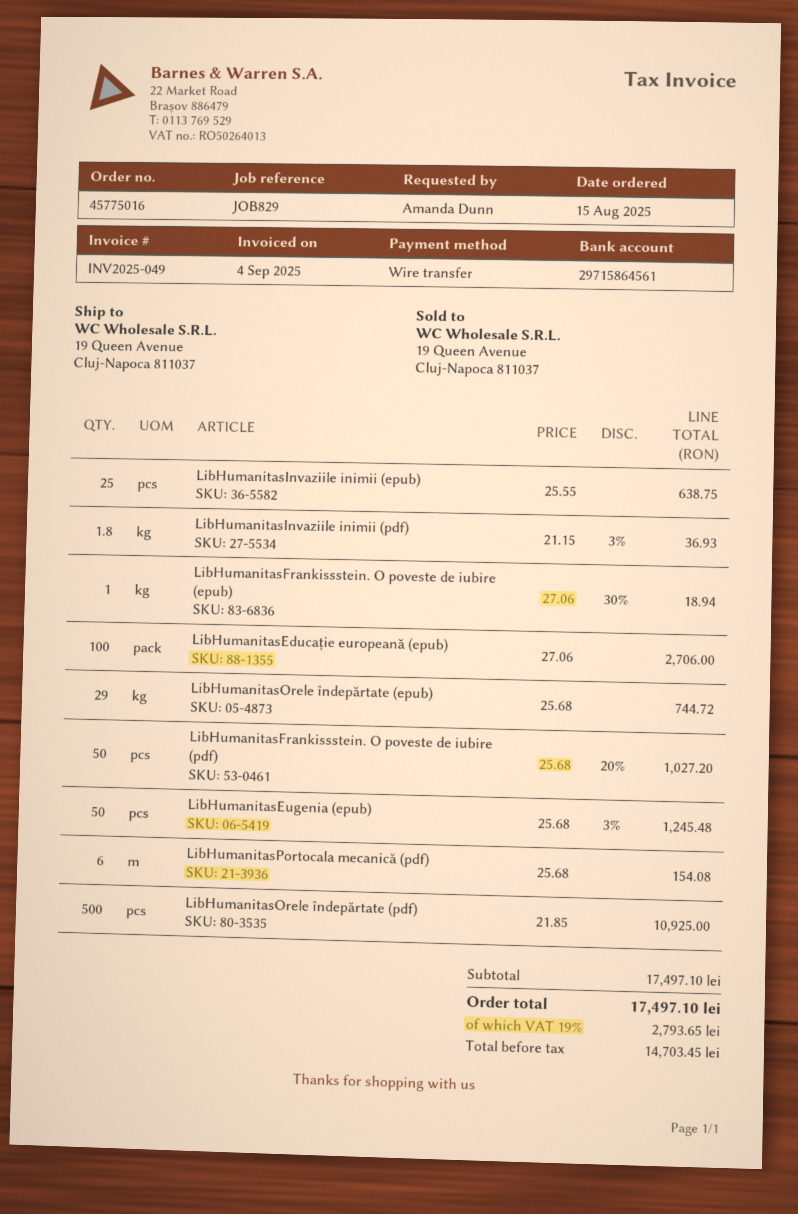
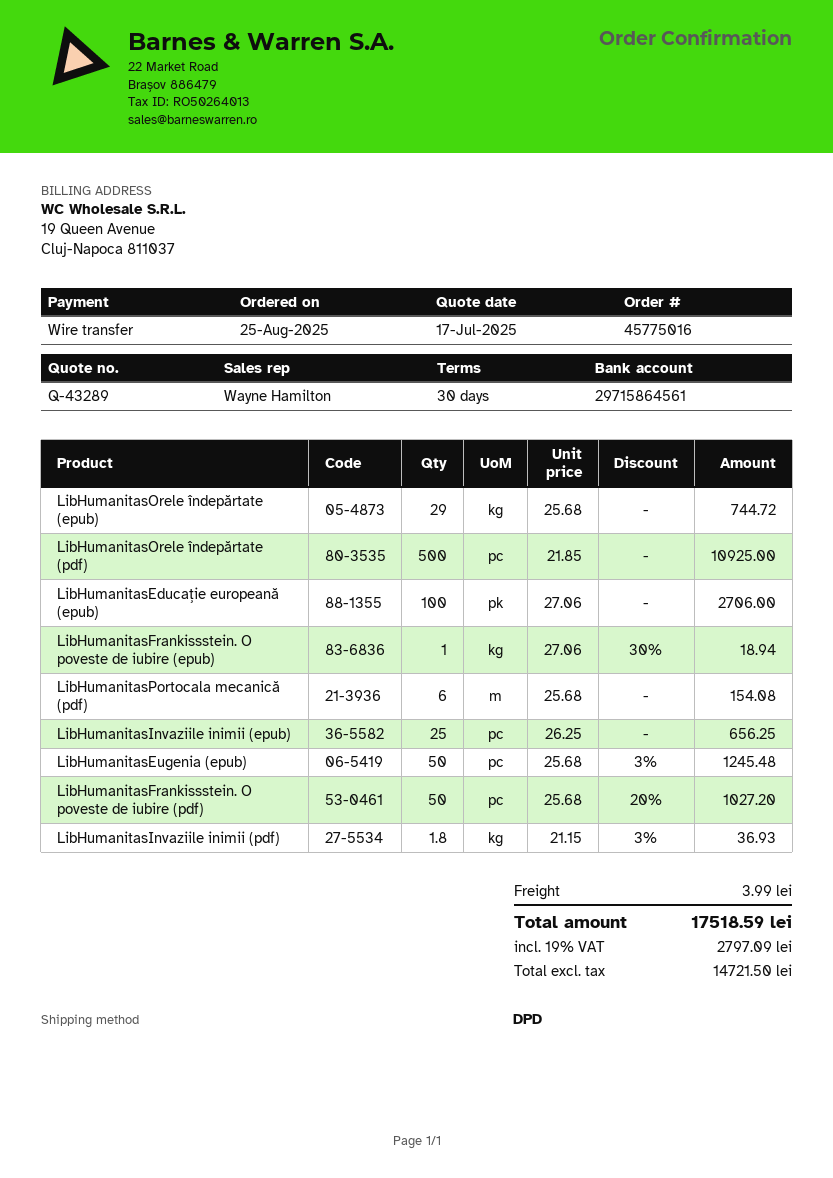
order date: 2025-08-15 -> 2025-08-25
LibHumanitasInvaziile inimii (epub): 25 x 25.55 = 638.75 -> 25 x 26.25 = 656.25
shipping: none -> 3.99
net: 14703.45 -> 14721.50
tax: 19% = 2793.65 -> 19% = 2797.09
total: 17497.10 -> 17518.59

